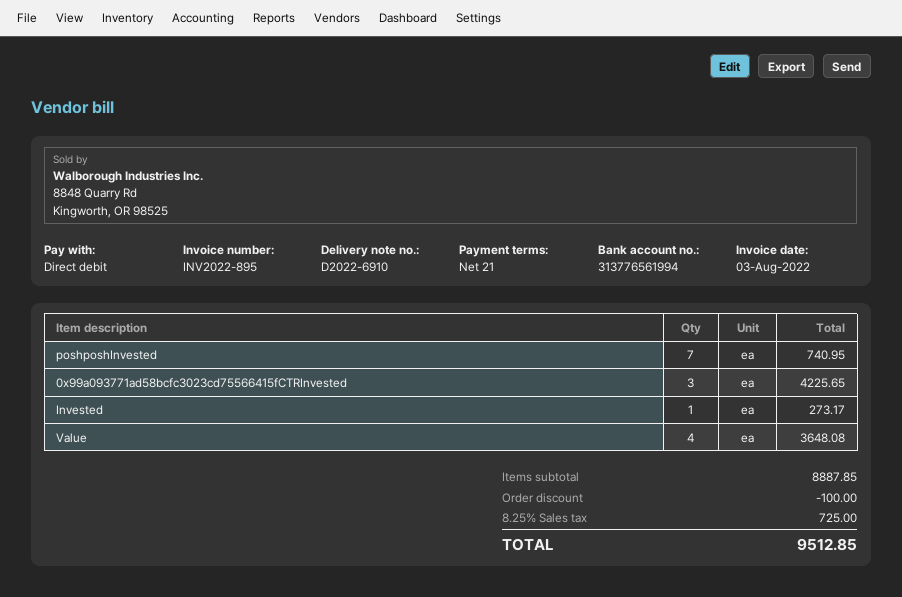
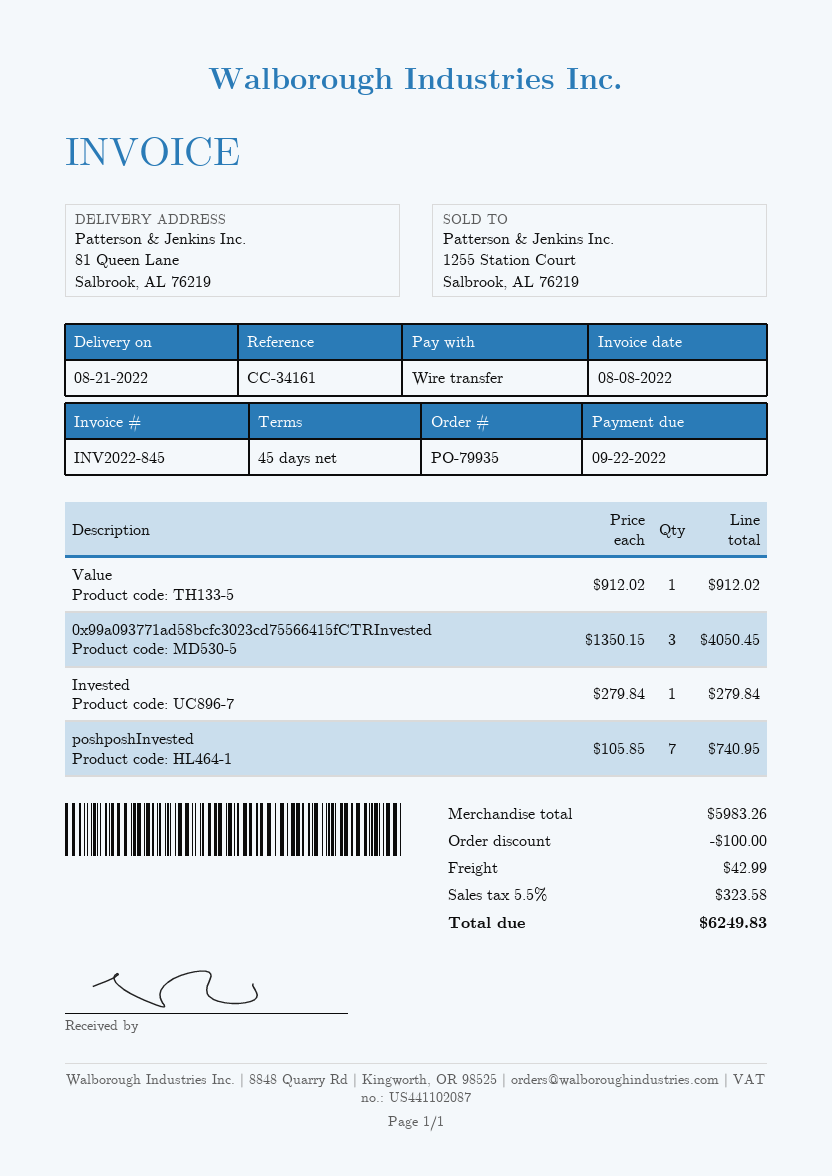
invoice number: INV2022-895 -> INV2022-845
invoice date: 2022-08-03 -> 2022-08-08
payment terms: 21 days -> 45 days
payment method: direct debit -> bank transfer
0x99a093771ad58bcfc3023cd75566415fCTRInvested: 3 for 4225.65 -> 3 for 4050.45
Invested: 1 for 273.17 -> 1 for 279.84
Value: 4 for 3648.08 -> 1 for 912.02
subtotal: 8887.85 -> 5983.26
shipping: none -> 42.99
tax: 8.25% = 725.00 -> 5.5% = 323.58
total: 9512.85 -> 6249.83

